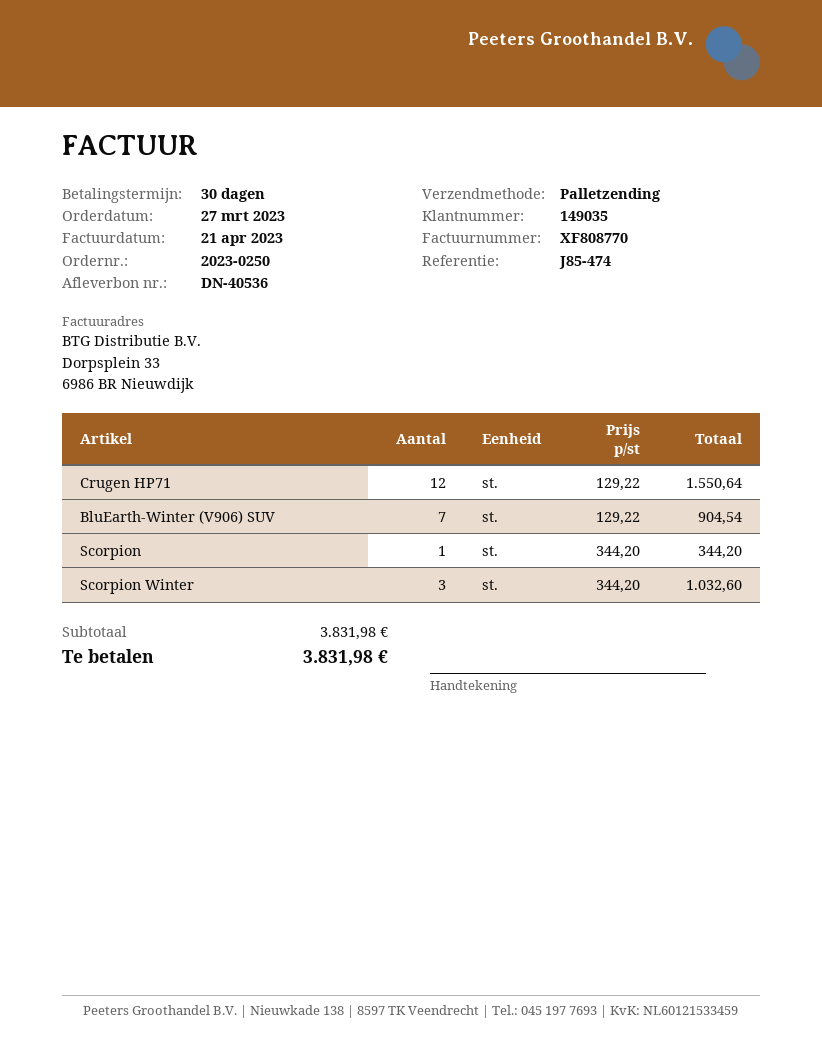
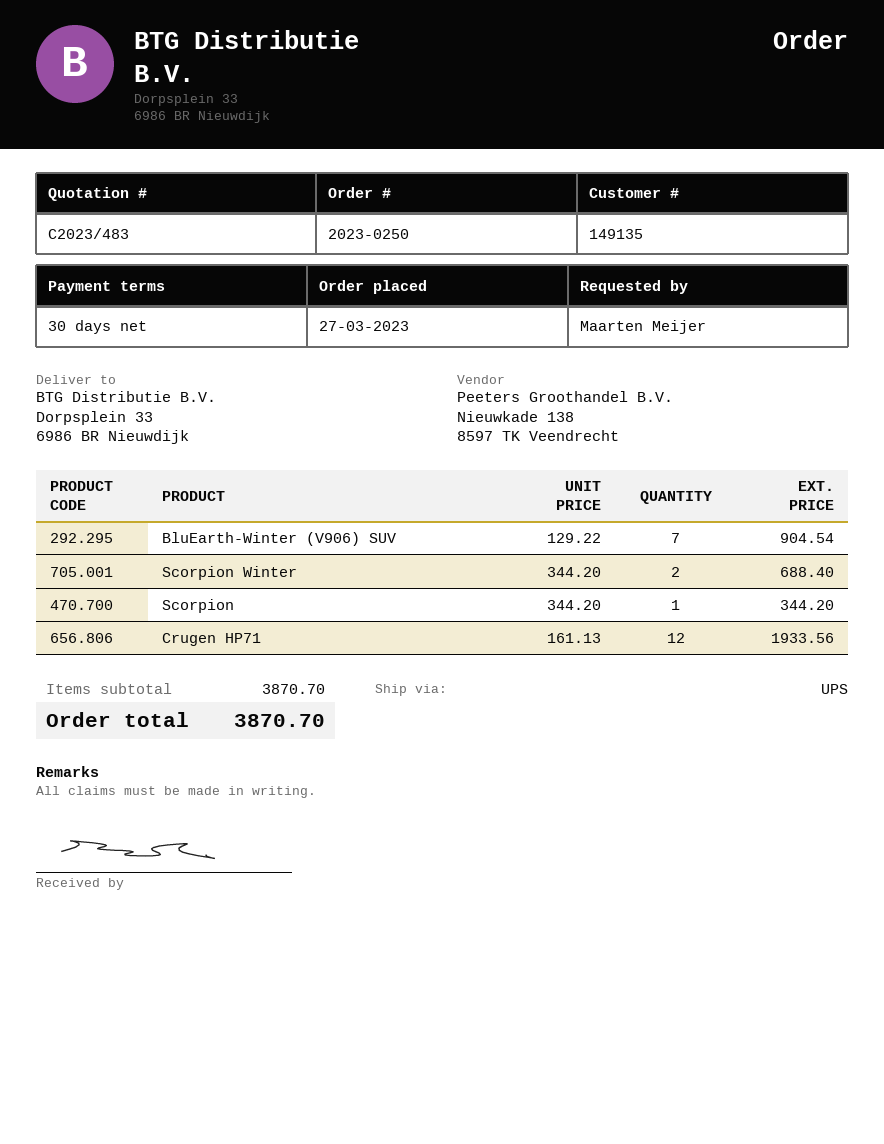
customer number: 149035 -> 149135
shipping method: pallet freight -> UPS
Crugen HP71: 12 x 129.22 = 1550.64 -> 12 x 161.13 = 1933.56
Scorpion Winter: 3 x 344.20 = 1032.60 -> 2 x 344.20 = 688.40
subtotal: 3831.98 -> 3870.70
total: 3831.98 -> 3870.70

